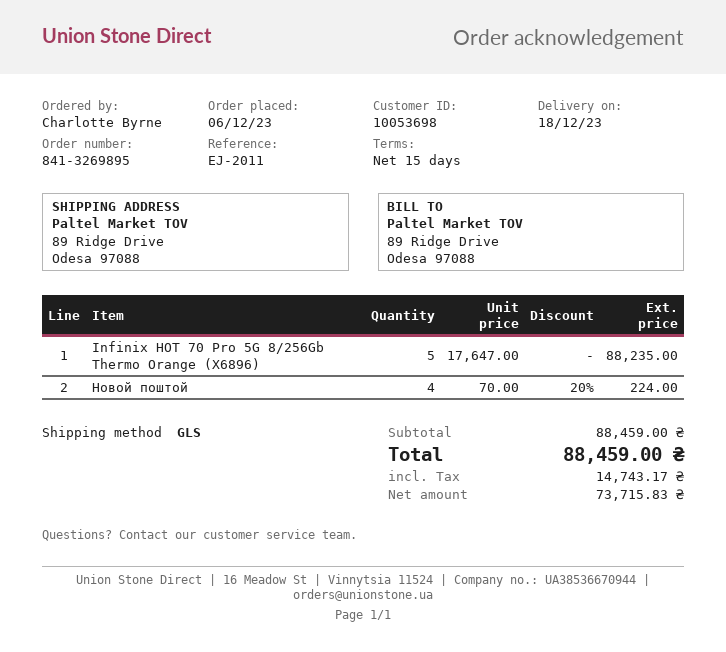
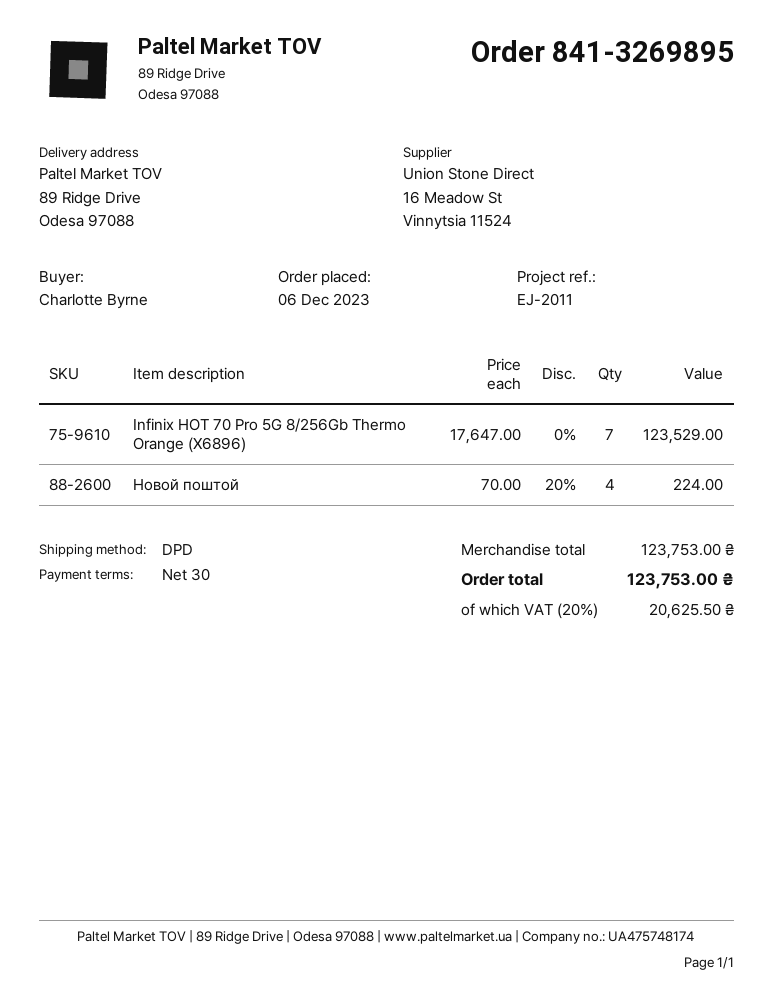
payment terms: 15 days -> 30 days
shipping method: GLS -> DPD
Infinix HOT 70 Pro 5G 8/256Gb Thermo Orange (X6896): 5 x 17647.00 = 88235.00 -> 7 x 17647.00 = 123529.00
subtotal: 88459.00 -> 123753.00
tax: 14743.17 -> 20625.50
total: 88459.00 -> 123753.00

